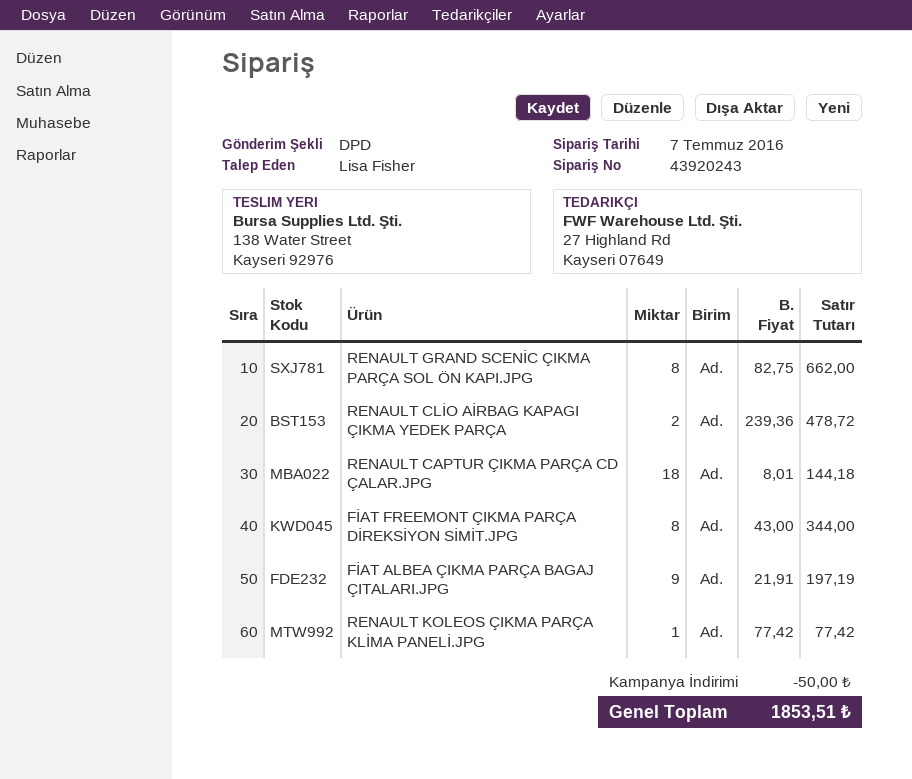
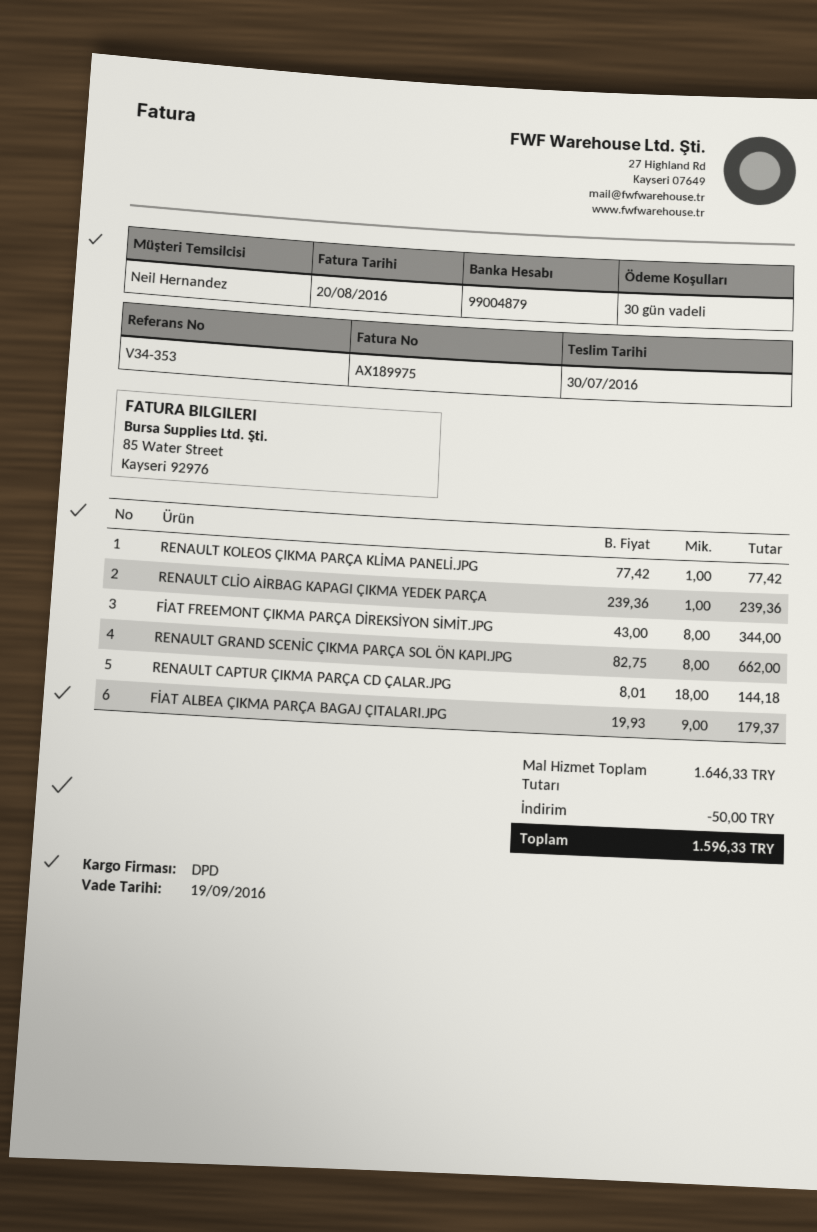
RENAULT CLİO AİRBAG KAPAGI ÇIKMA YEDEK PARÇA: 2 x 239.36 = 478.72 -> 1 x 239.36 = 239.36
FİAT ALBEA ÇIKMA PARÇA BAGAJ ÇITALARI.JPG: 9 x 21.91 = 197.19 -> 9 x 19.93 = 179.37
total: 1853.51 -> 1596.33

